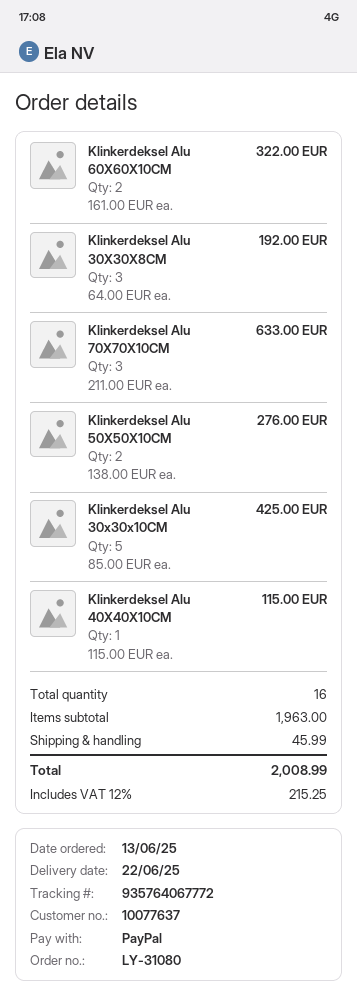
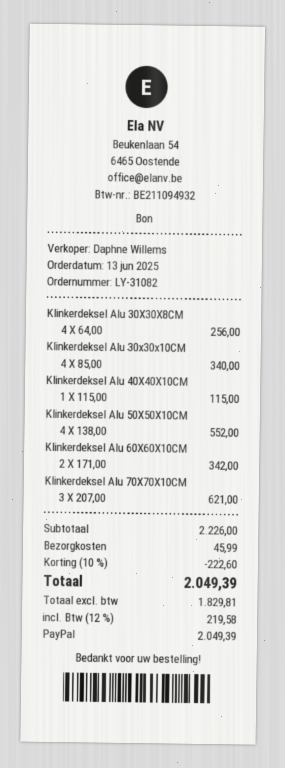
order number: LY-31080 -> LY-31082
Klinkerdeksel Alu 60X60X10CM: 2 x 161.00 = 322.00 -> 2 x 171.00 = 342.00
Klinkerdeksel Alu 30X30X8CM: 3 x 64.00 = 192.00 -> 4 x 64.00 = 256.00
Klinkerdeksel Alu 70X70X10CM: 3 x 211.00 = 633.00 -> 3 x 207.00 = 621.00
Klinkerdeksel Alu 50X50X10CM: 2 x 138.00 = 276.00 -> 4 x 138.00 = 552.00
Klinkerdeksel Alu 30x30x10CM: 5 x 85.00 = 425.00 -> 4 x 85.00 = 340.00
subtotal: 1963.00 -> 2226.00
discount: none -> 10% = 222.60
tax: 12% = 215.25 -> 12% = 219.58
total: 2008.99 -> 2049.39

